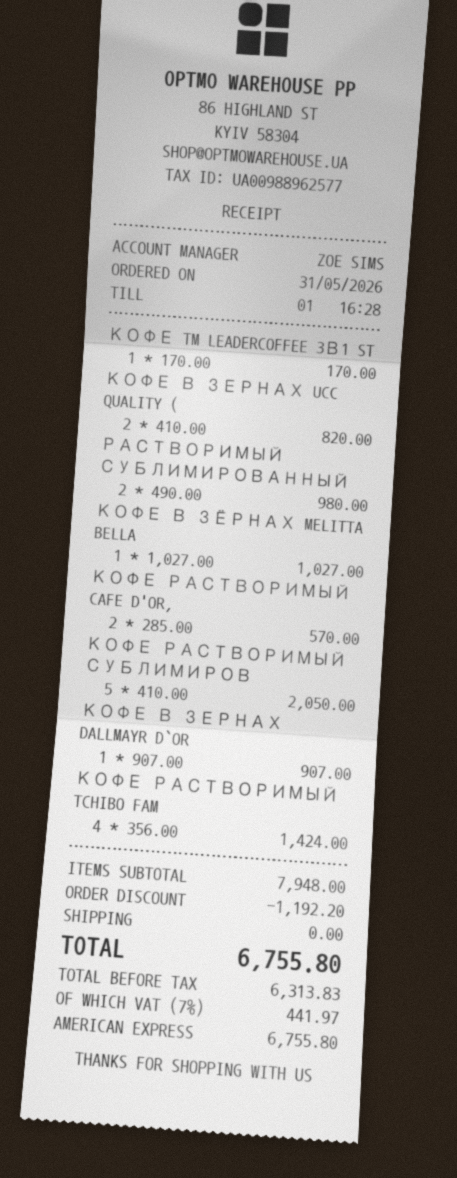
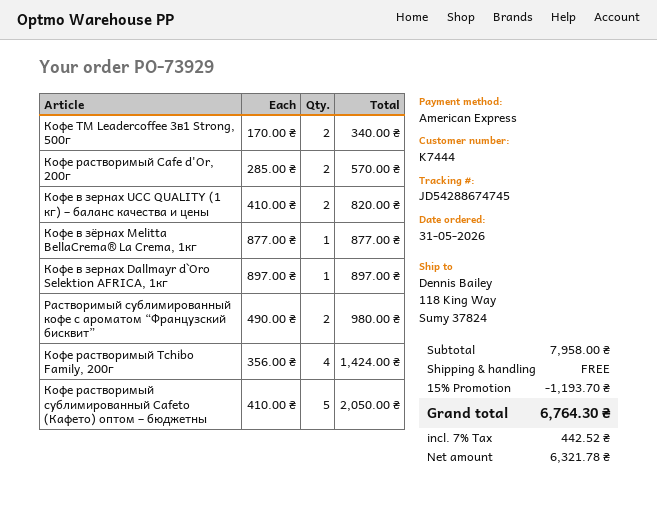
КОФЕ TM LEADERCOFFEE 3В1 ST: 1 x 170.00 = 170.00 -> 2 x 170.00 = 340.00
КОФЕ В ЗЁРНАХ MELITTA BELLA: 1 x 1027.00 = 1027.00 -> 1 x 877.00 = 877.00
КОФЕ В ЗЕРНАХ DALLMAYR D`OR: 1 x 907.00 = 907.00 -> 1 x 897.00 = 897.00
subtotal: 7948.00 -> 7958.00
discount: 1192.20 -> 1193.70
net: 6313.83 -> 6321.78
tax: 7% = 441.97 -> 7% = 442.52
total: 6755.80 -> 6764.30

